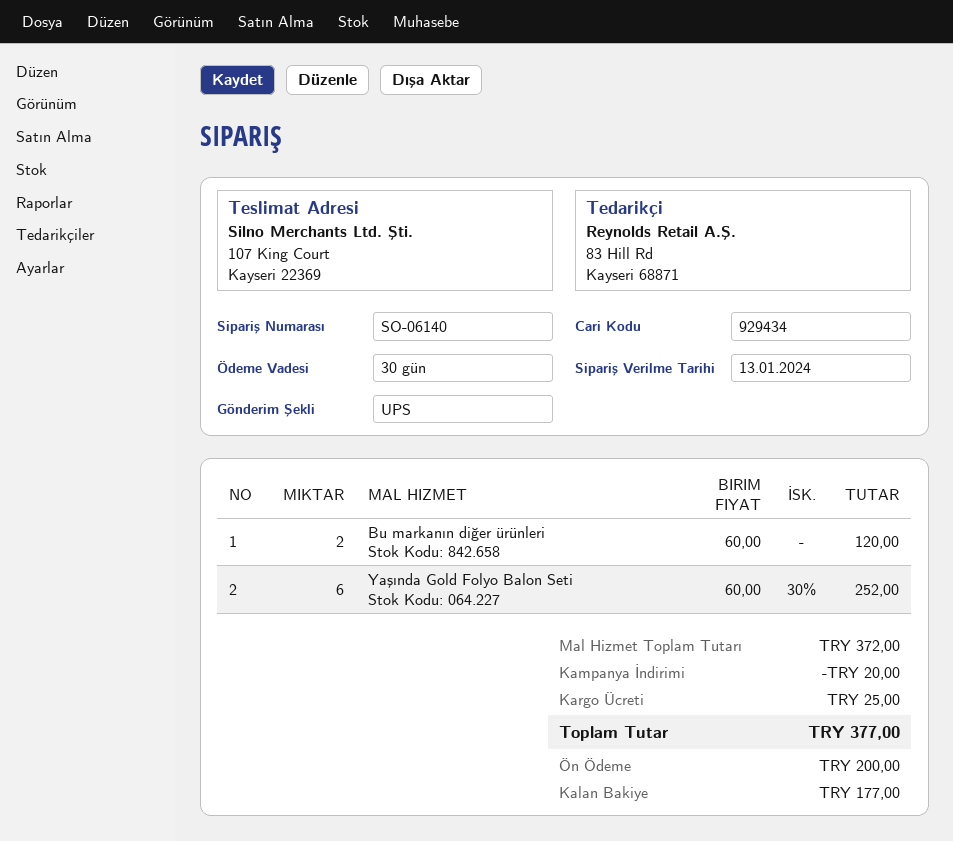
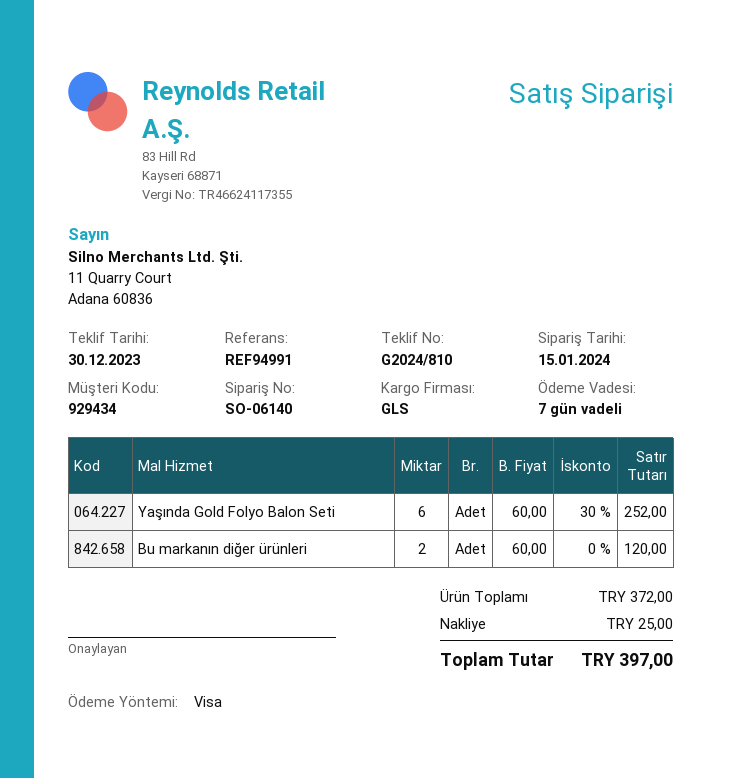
order date: 2024-01-13 -> 2024-01-15
payment terms: 30 days -> 7 days
shipping method: UPS -> GLS
discount: 20.00 -> none
total: 377.00 -> 397.00

